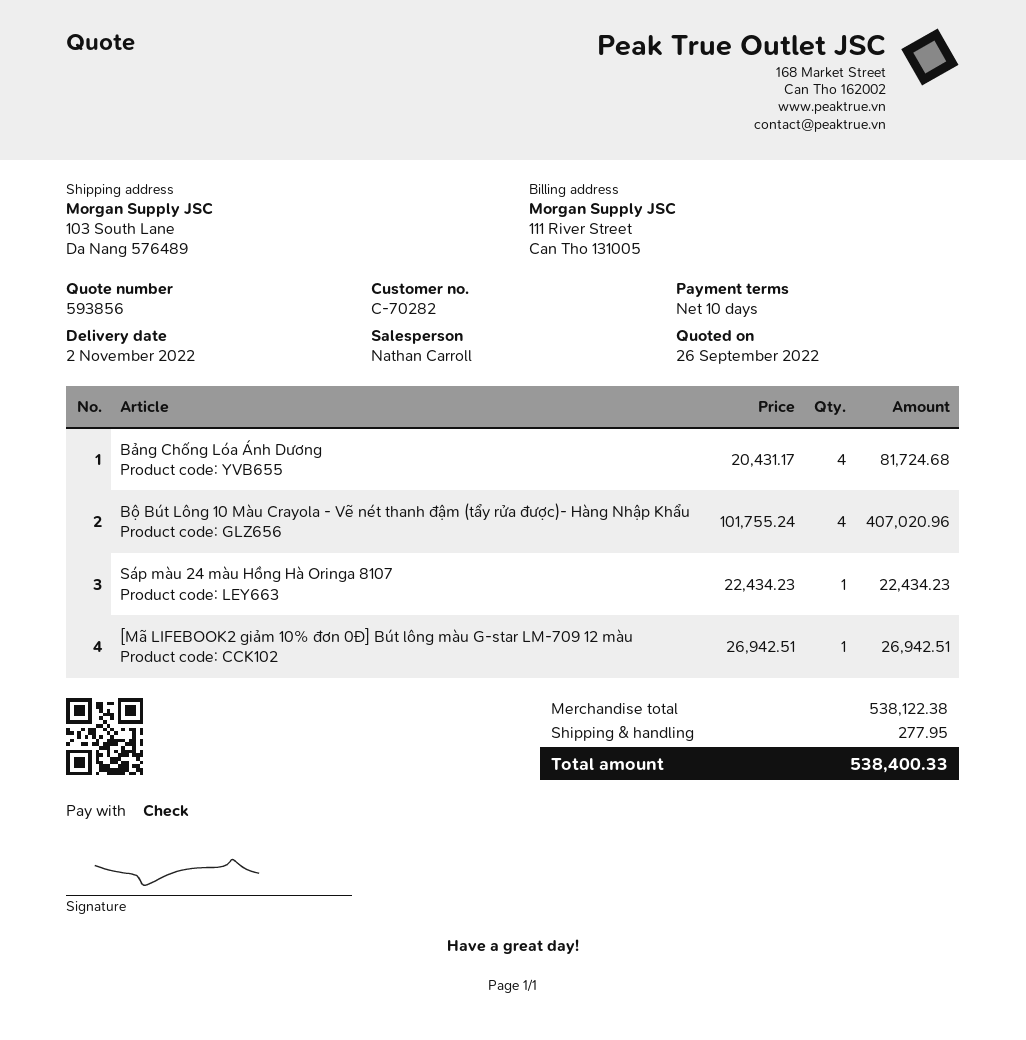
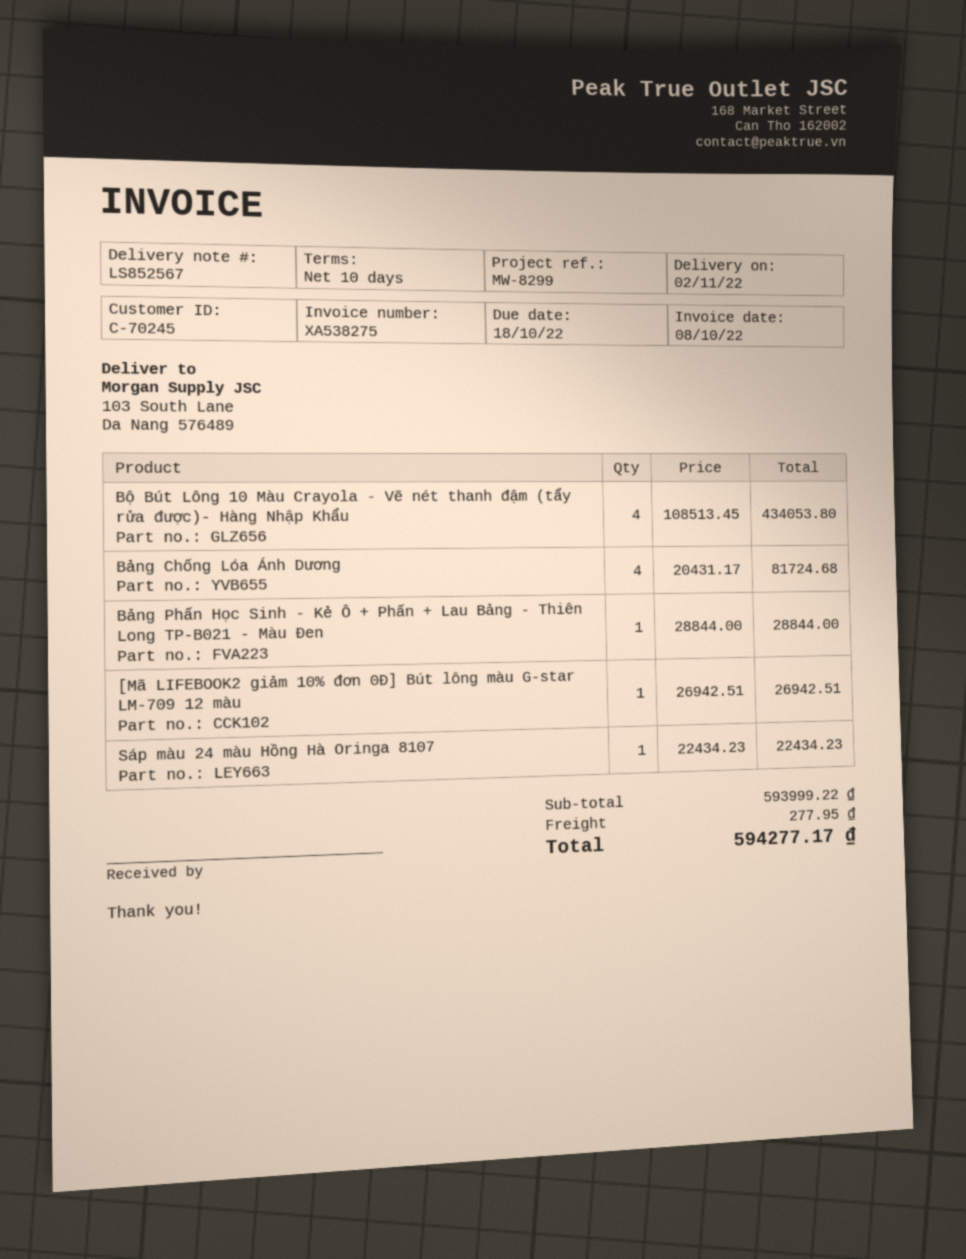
customer number: C-70282 -> C-70245
Bộ Bút Lông 10 Màu Crayola - Vẽ nét thanh đậm (tẩy rửa được)- Hàng Nhập Khẩu: 4 x 101755.24 = 407020.96 -> 4 x 108513.45 = 434053.80
Bảng Phấn Học Sinh - Kẻ Ô + Phấn + Lau Bảng - Thiên Long TP-B021 - Màu Đen: none -> 1 x 28844.00 = 28844.00
subtotal: 538122.38 -> 593999.22
total: 538400.33 -> 594277.17

